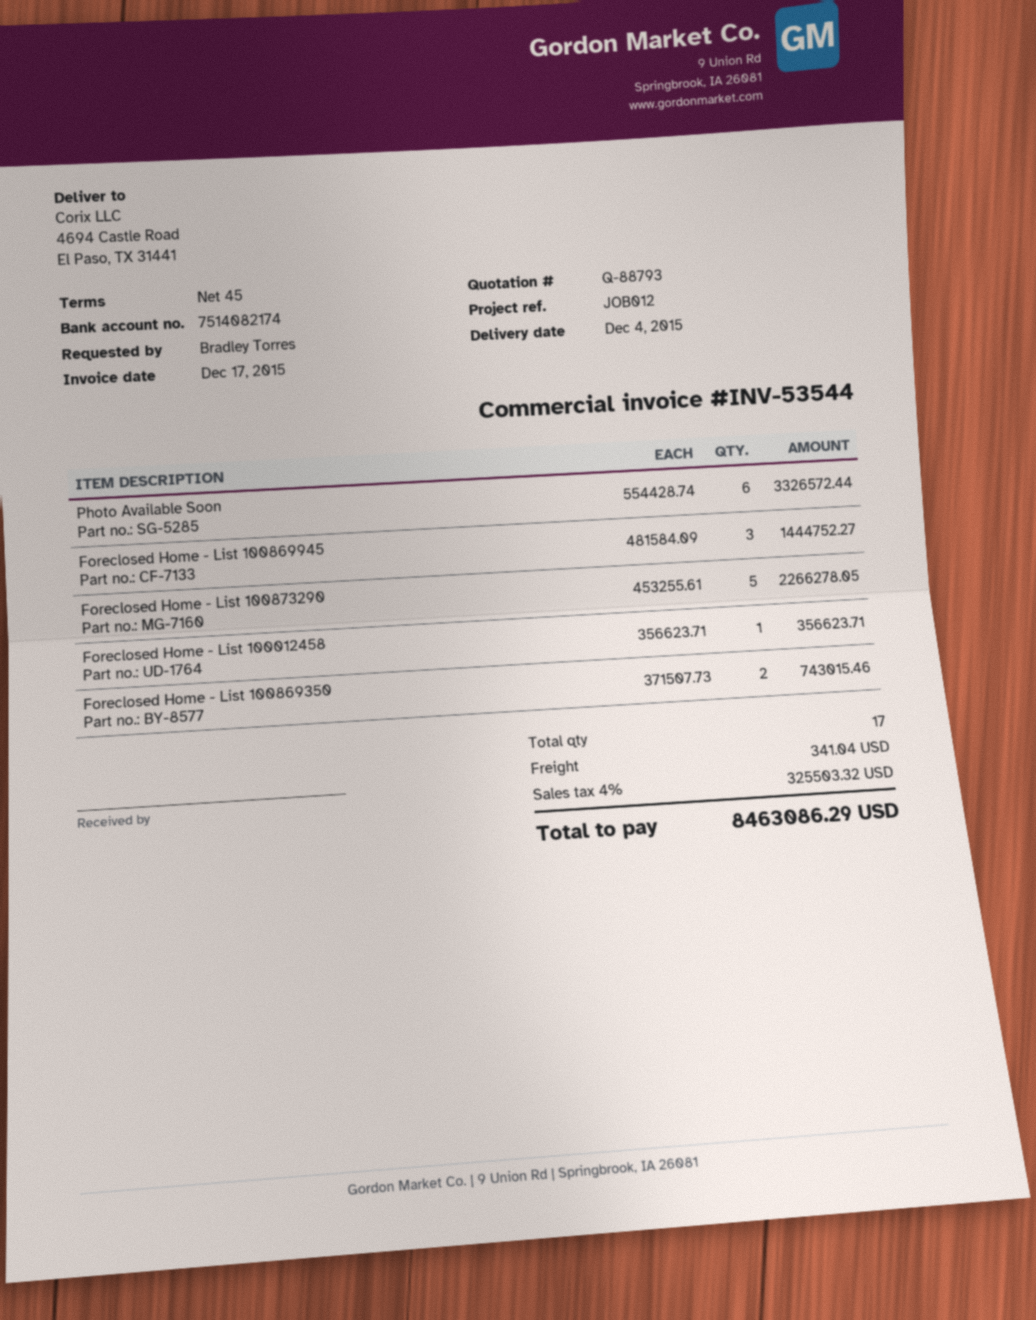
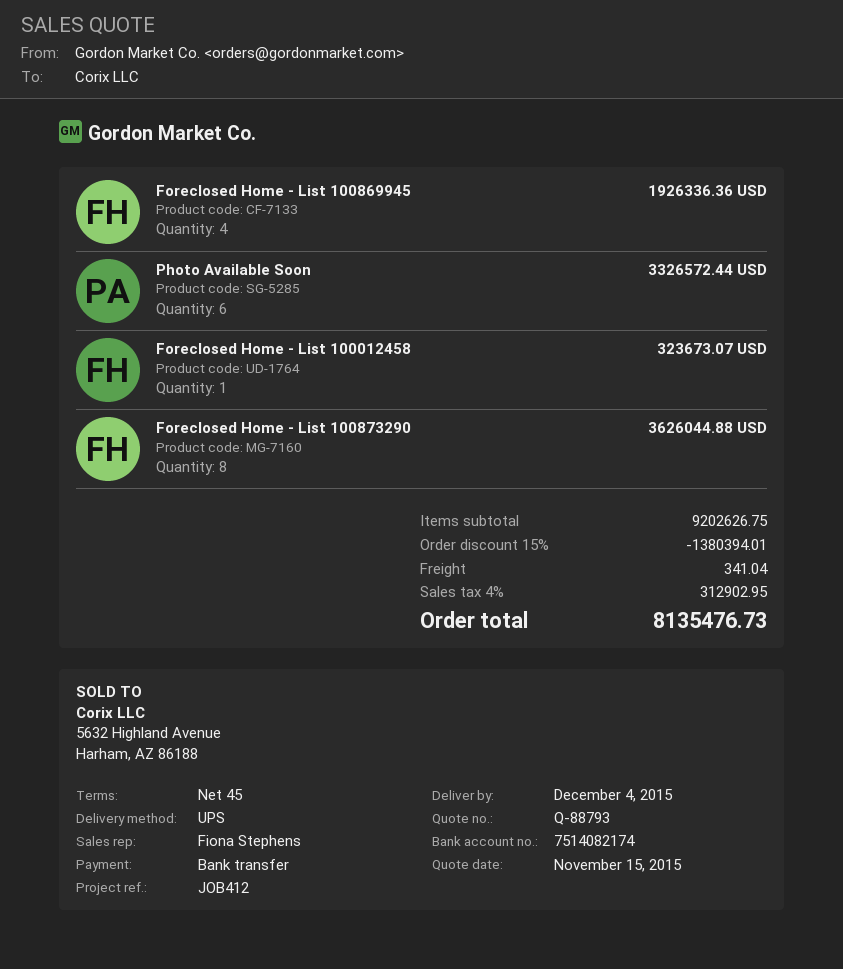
reference: JOB012 -> JOB412
Foreclosed Home - List 100869945: 3 for 1444752.27 -> 4 for 1926336.36
Foreclosed Home - List 100873290: 5 for 2266278.05 -> 8 for 3626044.88
Foreclosed Home - List 100012458: 1 for 356623.71 -> 1 for 323673.07
Foreclosed Home - List 100869350: 2 for 743015.46 -> none
discount: none -> 15% = 1380394.01
tax: 4% = 325503.32 -> 4% = 312902.95
total: 8463086.29 -> 8135476.73

